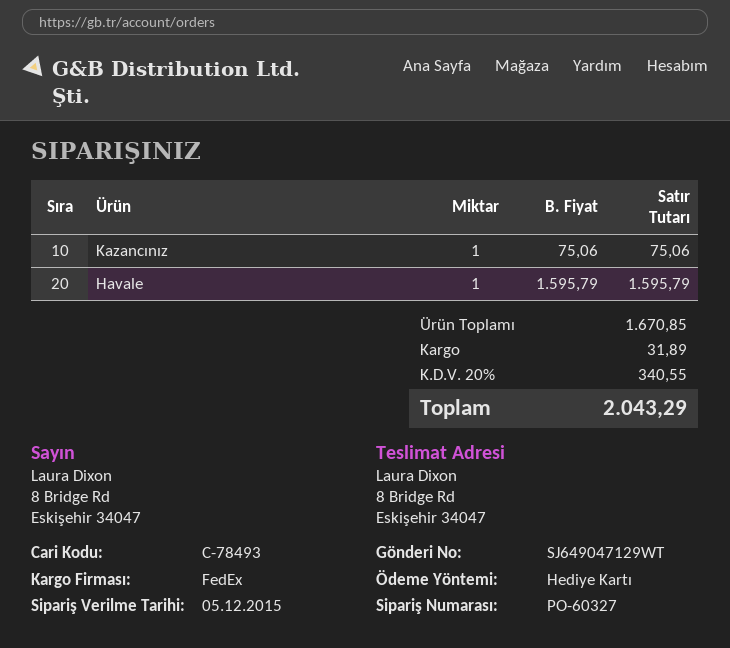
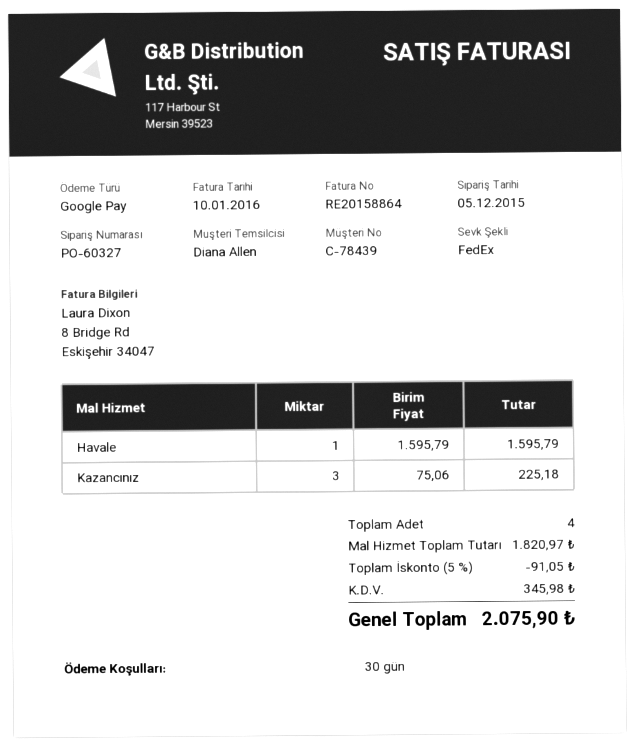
customer number: C-78493 -> C-78439
payment method: gift card -> Google Pay
Kazancınız: 1 x 75.06 = 75.06 -> 3 x 75.06 = 225.18
subtotal: 1670.85 -> 1820.97
discount: none -> 5% = 91.05
shipping: 31.89 -> none
tax: 340.55 -> 345.98
total: 2043.29 -> 2075.90

